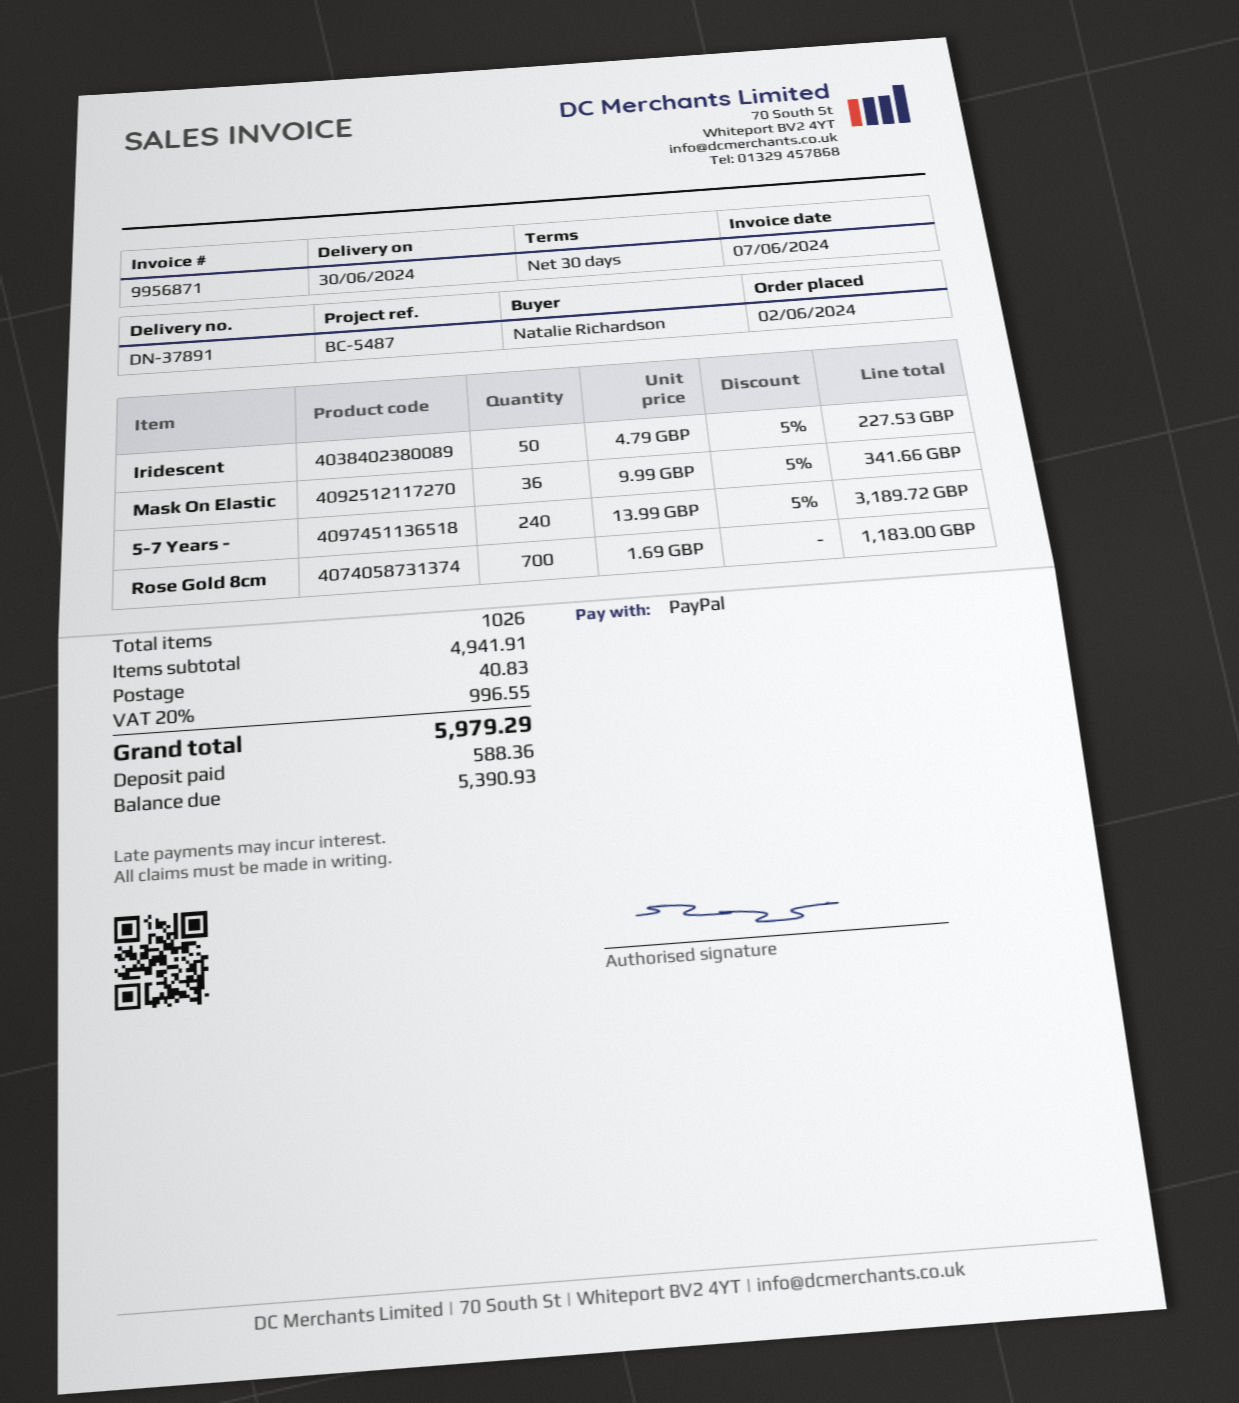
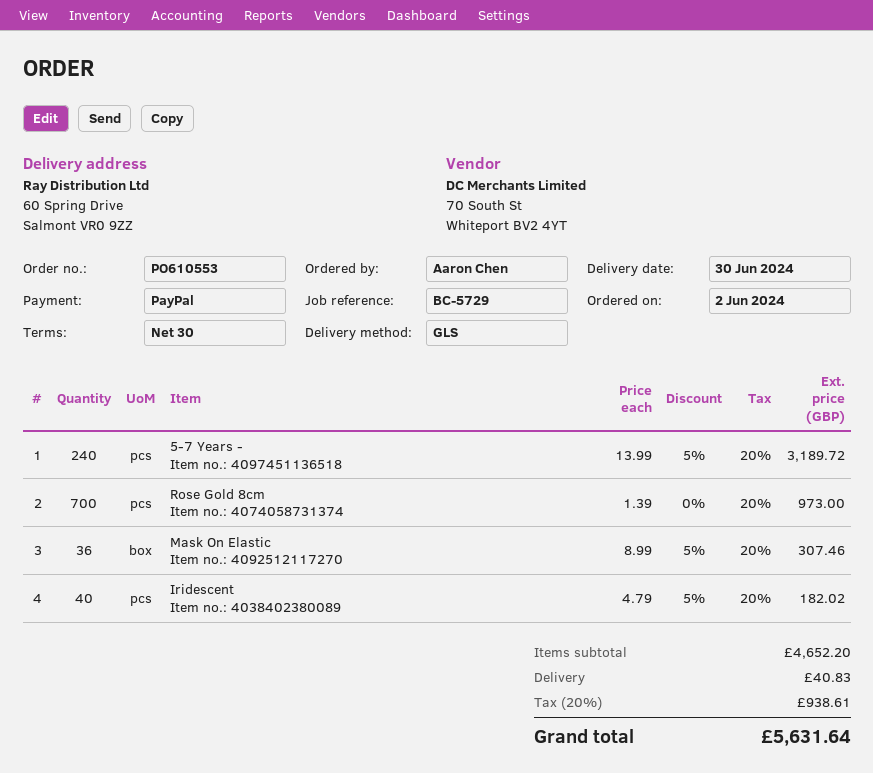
reference: BC-5487 -> BC-5729
ordered by: Natalie Richardson -> Aaron Chen
Iridescent: 50 x 4.79 - 5% = 227.53 -> 40 x 4.79 - 5% = 182.02
Mask On Elastic: 36 x 9.99 - 5% = 341.66 -> 36 x 8.99 - 5% = 307.46
Rose Gold 8cm: 700 x 1.69 = 1183.00 -> 700 x 1.39 = 973.00
subtotal: 4941.91 -> 4652.20
tax: 20% = 996.55 -> 20% = 938.61
total: 5979.29 -> 5631.64

